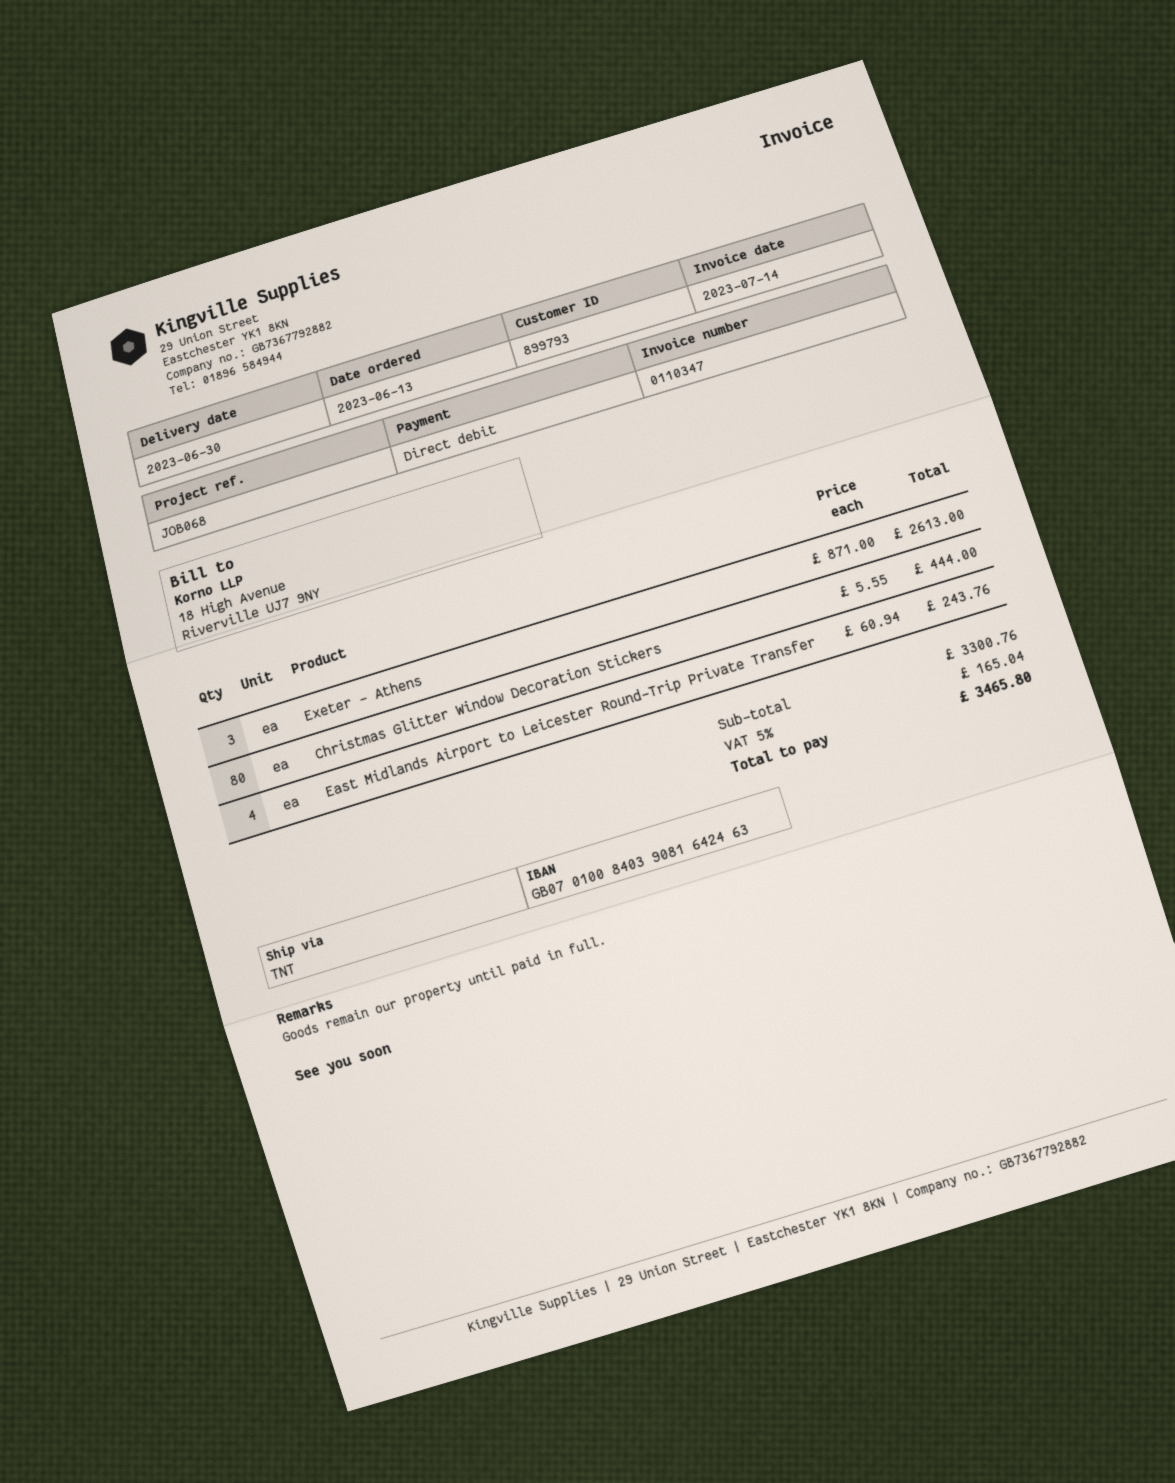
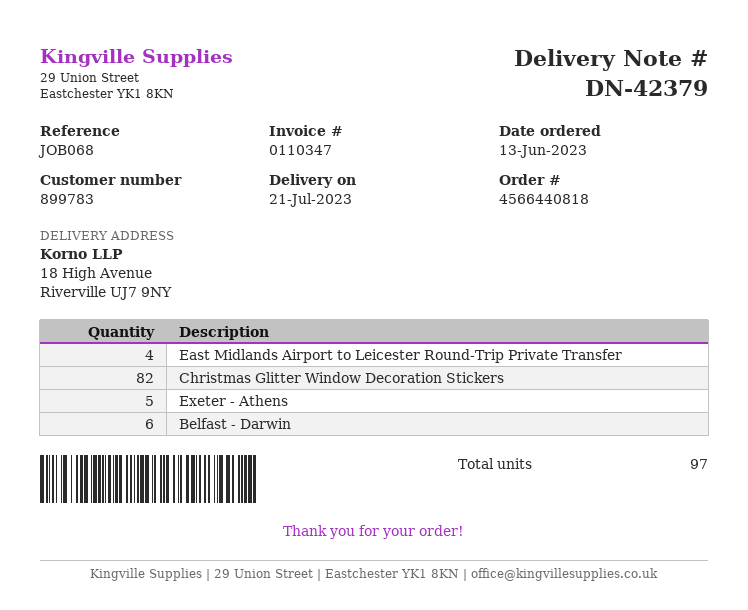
delivery date: 2023-06-30 -> 2023-07-21
customer number: 899793 -> 899783
Exeter - Athens: 3 -> 5
Christmas Glitter Window Decoration Stickers: 80 -> 82
Belfast - Darwin: none -> 6

